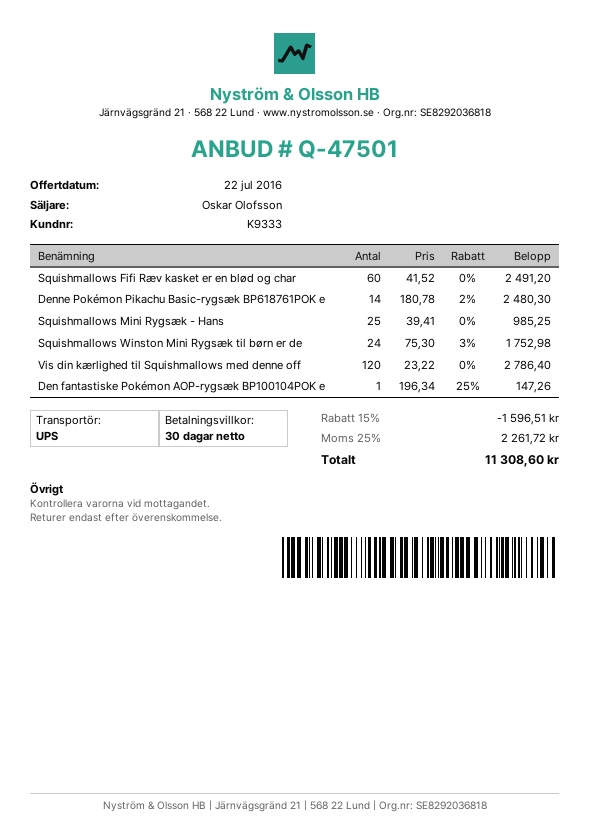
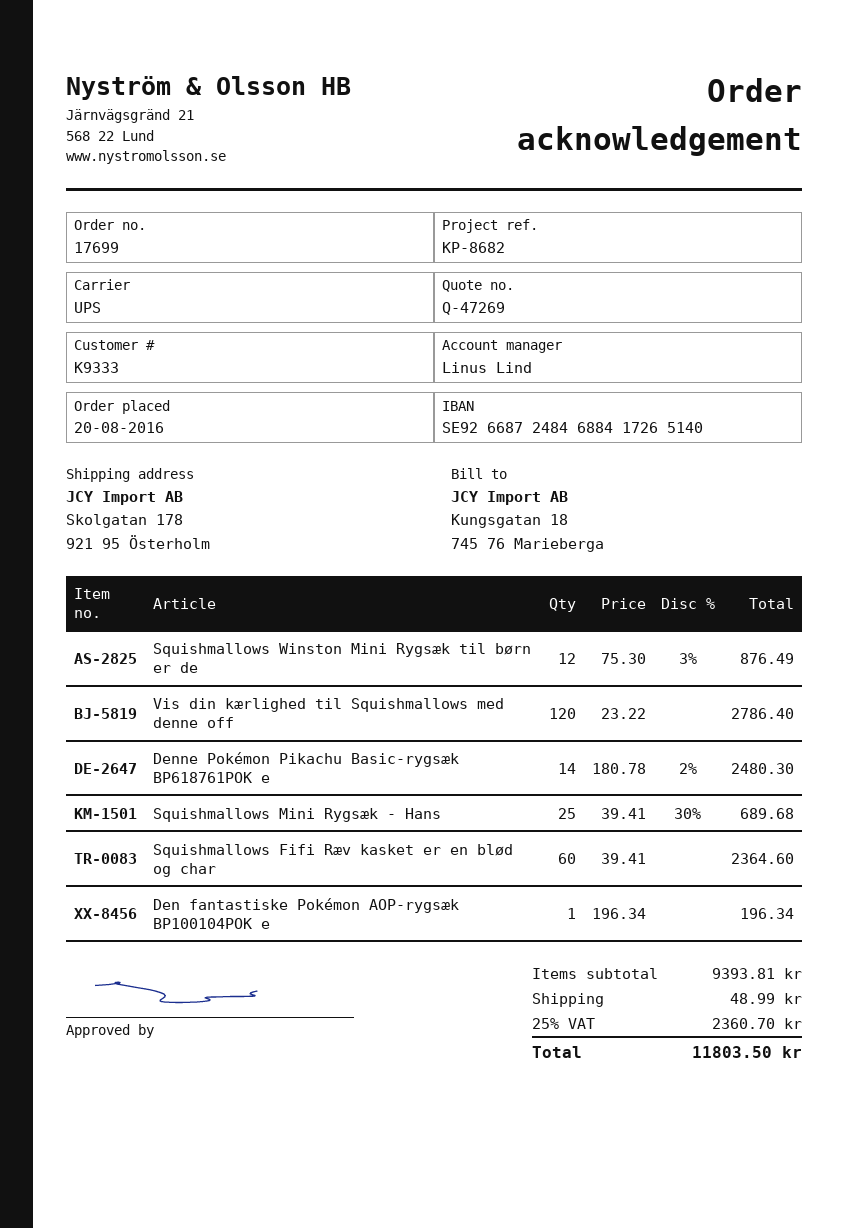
quote number: Q-47501 -> Q-47269
sales rep: Oskar Olofsson -> Linus Lind
Squishmallows Fifi Ræv kasket er en blød og char: 60 x 41.52 = 2491.20 -> 60 x 39.41 = 2364.60
Squishmallows Mini Rygsæk - Hans: 25 x 39.41 = 985.25 -> 25 x 39.41 - 30% = 689.68
Squishmallows Winston Mini Rygsæk til børn er de: 24 x 75.30 - 3% = 1752.98 -> 12 x 75.30 - 3% = 876.49
Den fantastiske Pokémon AOP-rygsæk BP100104POK e: 1 x 196.34 - 25% = 147.26 -> 1 x 196.34 = 196.34
discount: 15% = 1596.51 -> none
shipping: none -> 48.99
tax: 25% = 2261.72 -> 25% = 2360.70
total: 11308.60 -> 11803.50

